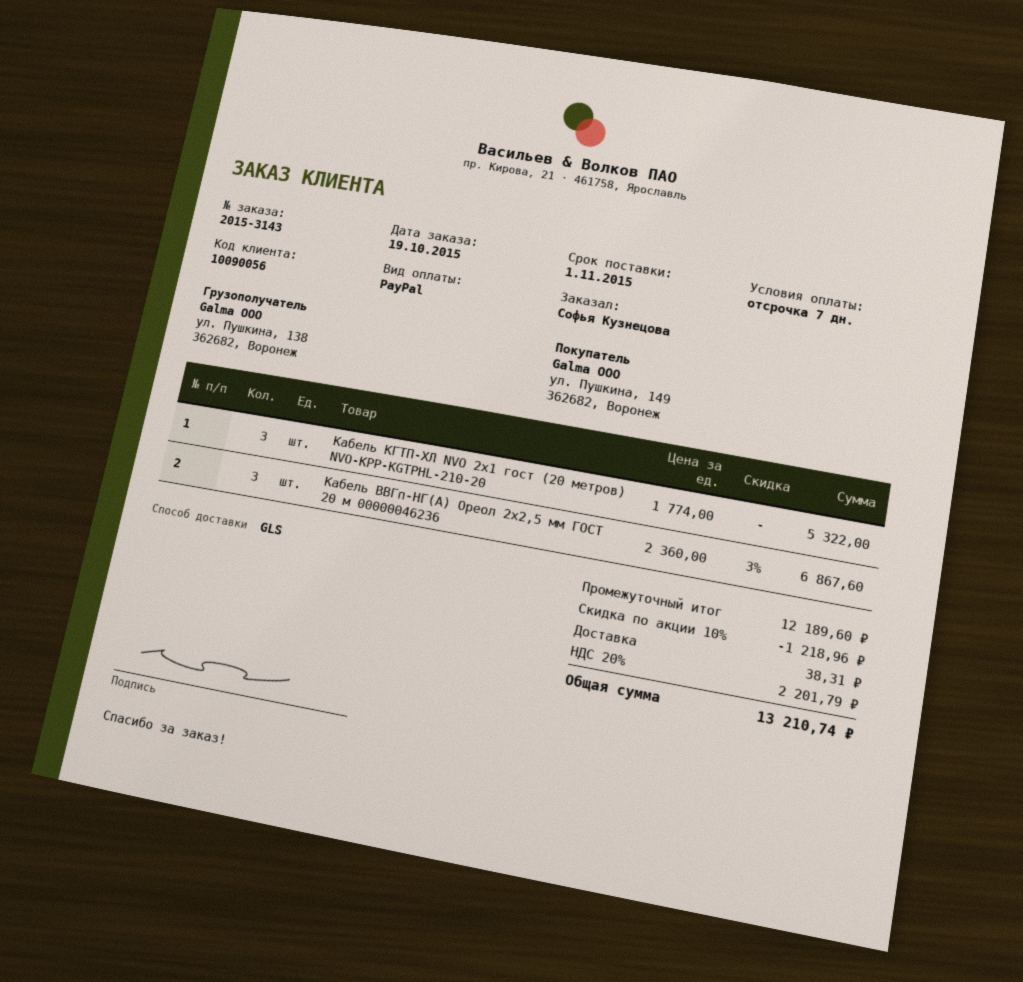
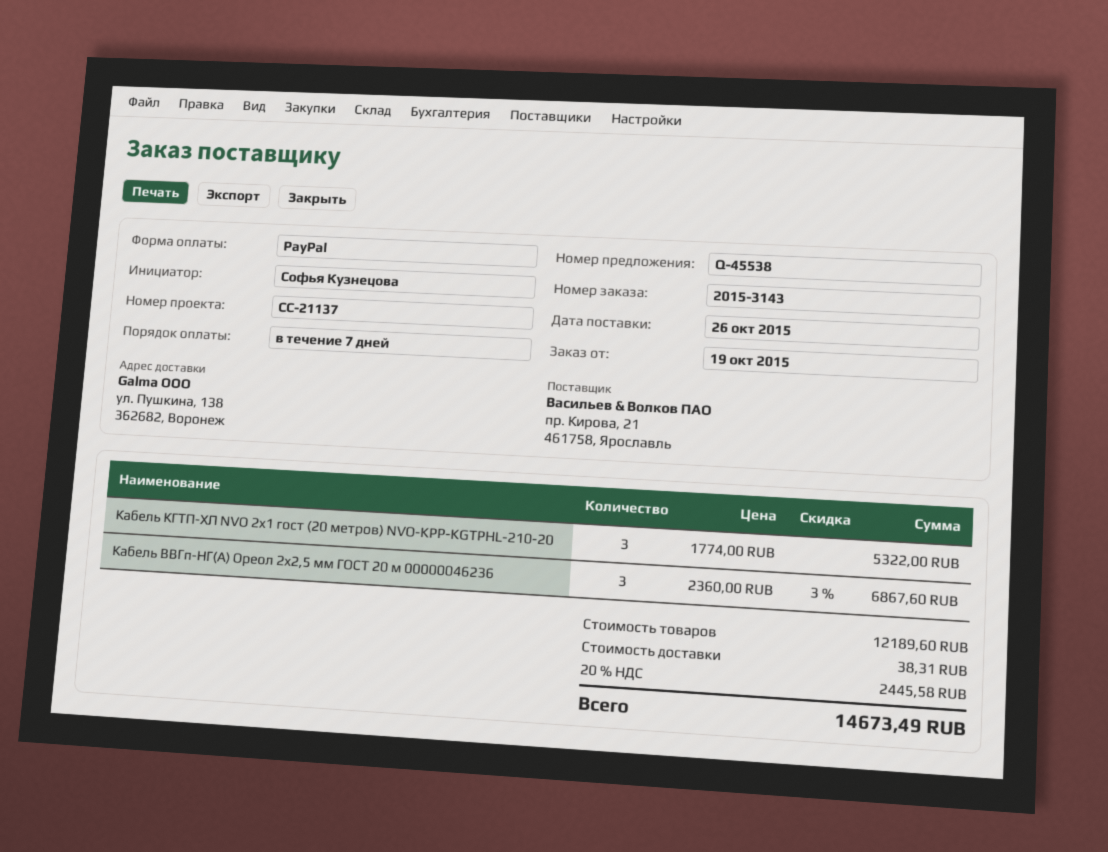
delivery date: 2015-11-01 -> 2015-10-26
discount: 10% = 1218.96 -> none
tax: 20% = 2201.79 -> 20% = 2445.58
total: 13210.74 -> 14673.49

